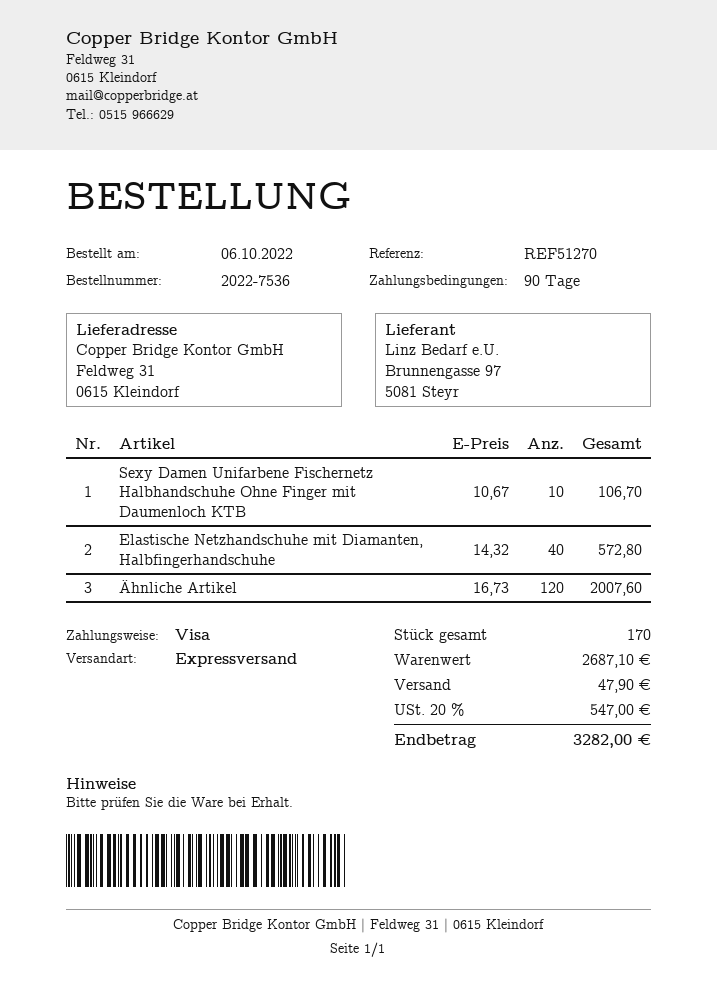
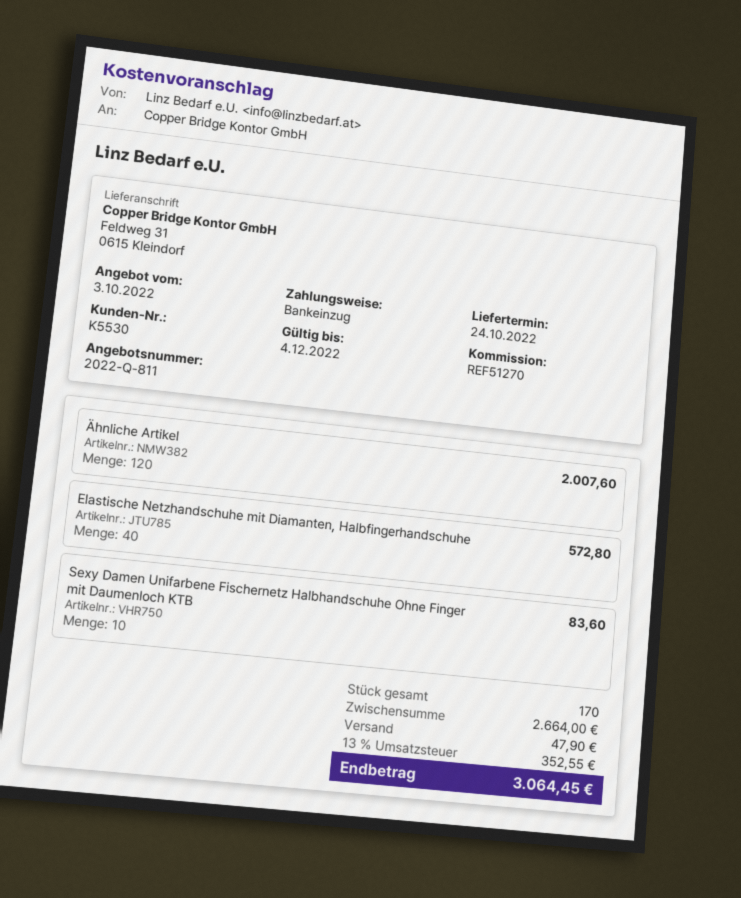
payment method: Visa -> direct debit
Sexy Damen Unifarbene Fischernetz Halbhandschuhe Ohne Finger mit Daumenloch KTB: 10 for 106.70 -> 10 for 83.60
subtotal: 2687.10 -> 2664.00
tax: 20% = 547.00 -> 13% = 352.55
total: 3282.00 -> 3064.45

